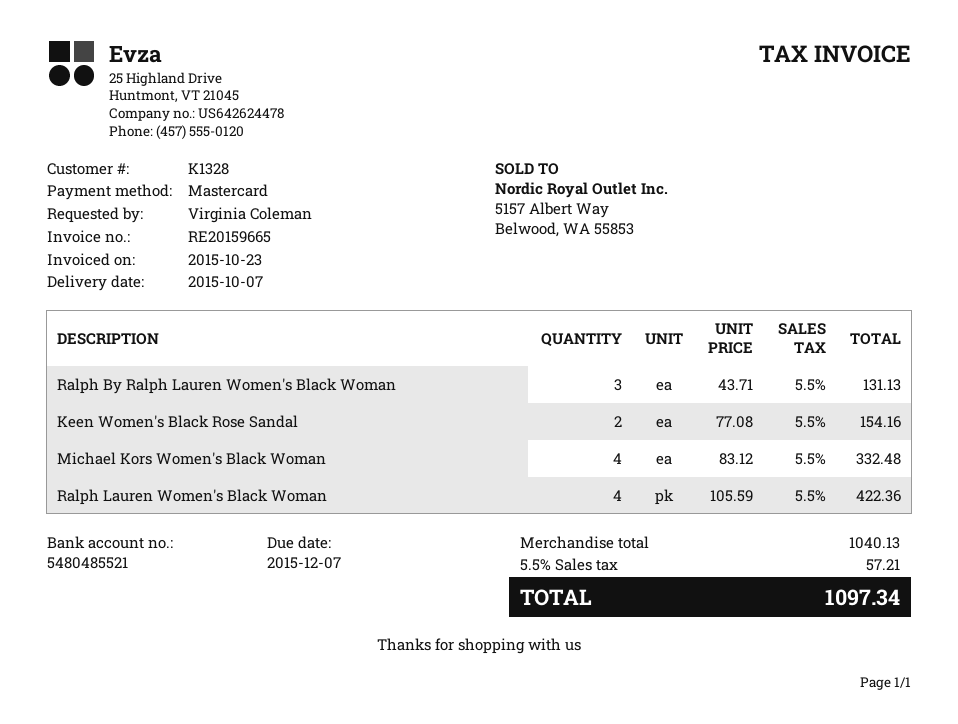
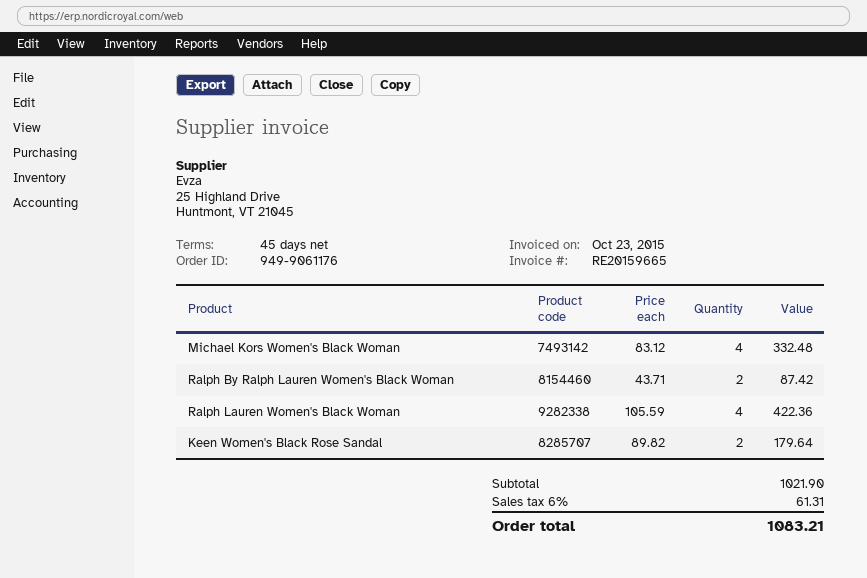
Ralph By Ralph Lauren Women's Black Woman: 3 x 43.71 = 131.13 -> 2 x 43.71 = 87.42
Keen Women's Black Rose Sandal: 2 x 77.08 = 154.16 -> 2 x 89.82 = 179.64
subtotal: 1040.13 -> 1021.90
tax: 5.5% = 57.21 -> 6% = 61.31
total: 1097.34 -> 1083.21

